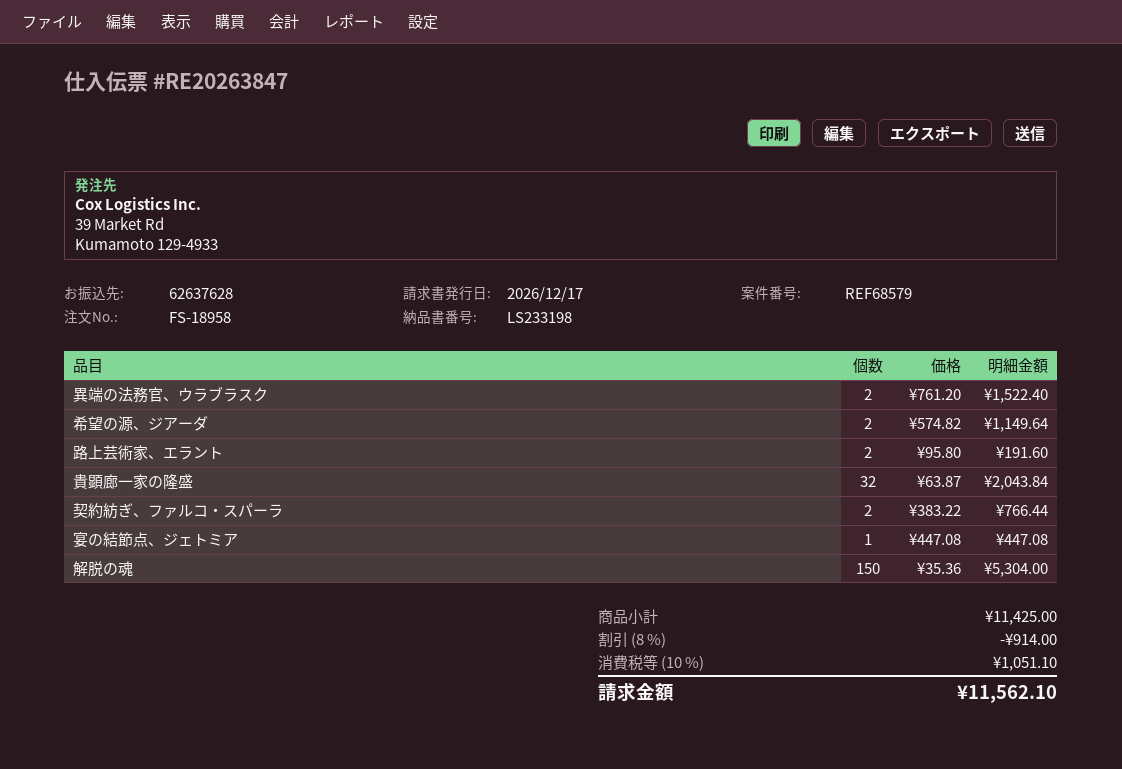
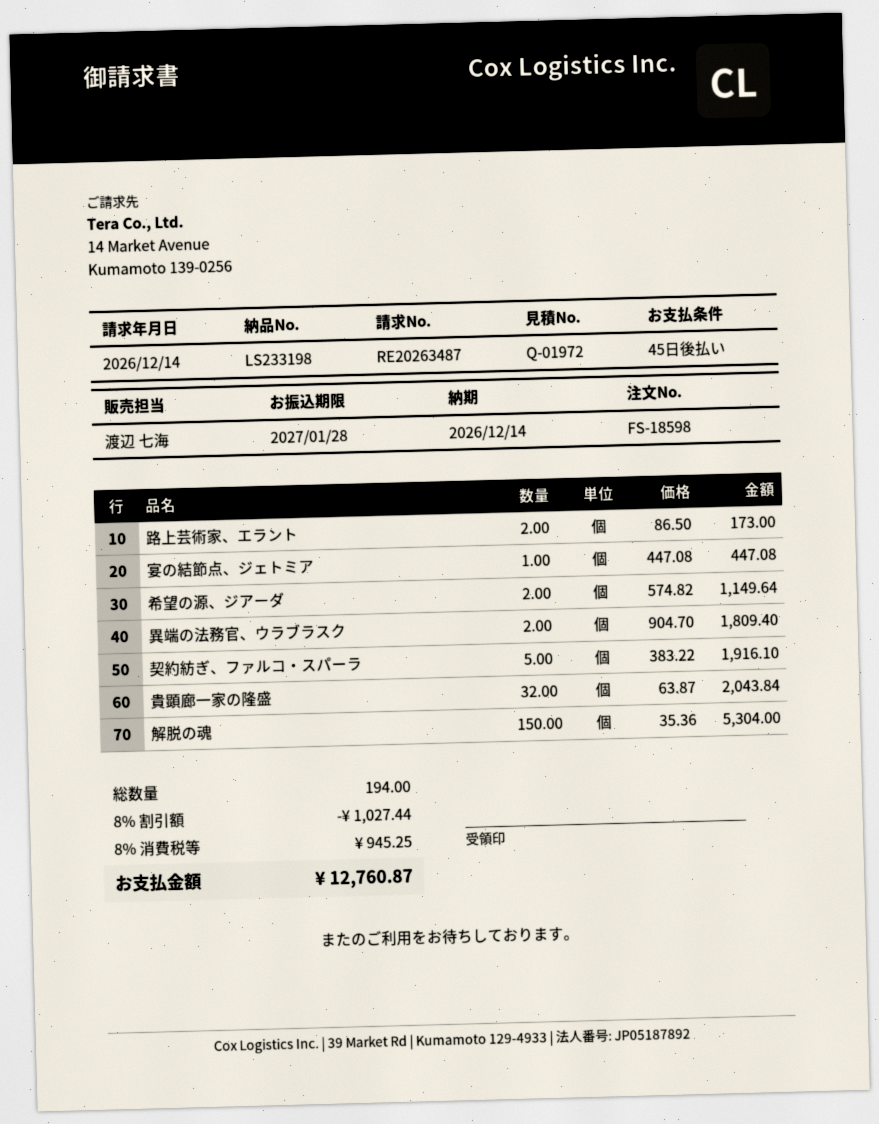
order number: FS-18958 -> FS-18598
invoice number: RE20263847 -> RE20263487
invoice date: 2026-12-17 -> 2026-12-14
異端の法務官、ウラブラスク: 2 x 761.20 = 1522.40 -> 2 x 904.70 = 1809.40
路上芸術家、エラント: 2 x 95.80 = 191.60 -> 2 x 86.50 = 173.00
契約紡ぎ、ファルコ・スパーラ: 2 x 383.22 = 766.44 -> 5 x 383.22 = 1916.10
discount: 8% = 914.00 -> 8% = 1027.44
tax: 10% = 1051.10 -> 8% = 945.25
total: 11562.10 -> 12760.87

